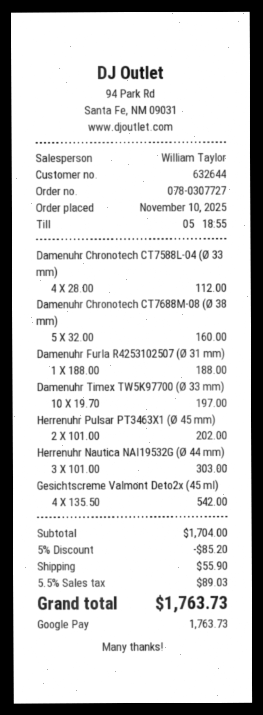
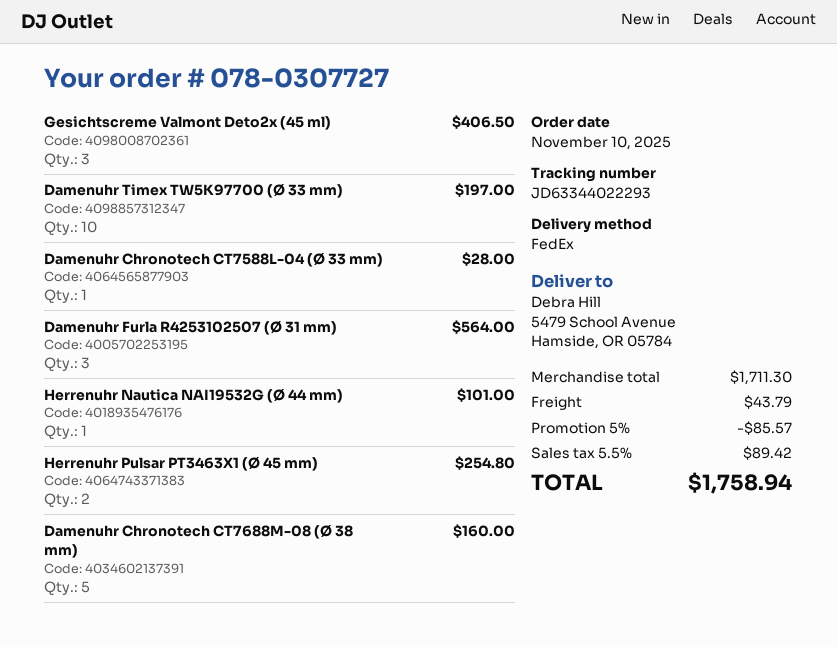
Damenuhr Chronotech CT7588L-04 (Ø 33 mm): 4 for 112.00 -> 1 for 28.00
Damenuhr Furla R4253102507 (Ø 31 mm): 1 for 188.00 -> 3 for 564.00
Herrenuhr Pulsar PT3463X1 (Ø 45 mm): 2 for 202.00 -> 2 for 254.80
Herrenuhr Nautica NAI19532G (Ø 44 mm): 3 for 303.00 -> 1 for 101.00
Gesichtscreme Valmont Deto2x (45 ml): 4 for 542.00 -> 3 for 406.50
subtotal: 1704.00 -> 1711.30
discount: 5% = 85.20 -> 5% = 85.57
shipping: 55.90 -> 43.79
tax: 5.5% = 89.03 -> 5.5% = 89.42
total: 1763.73 -> 1758.94

